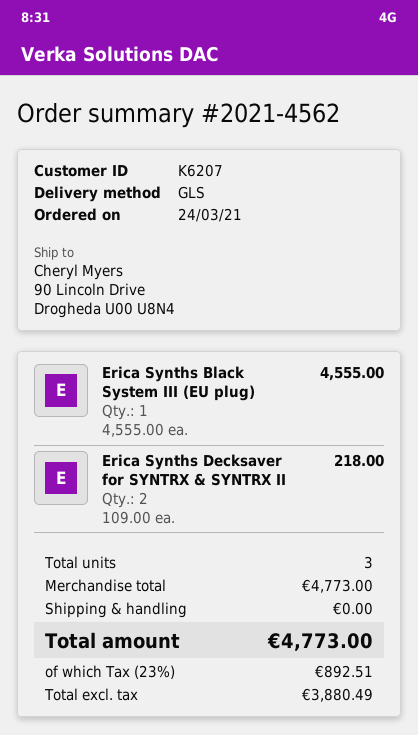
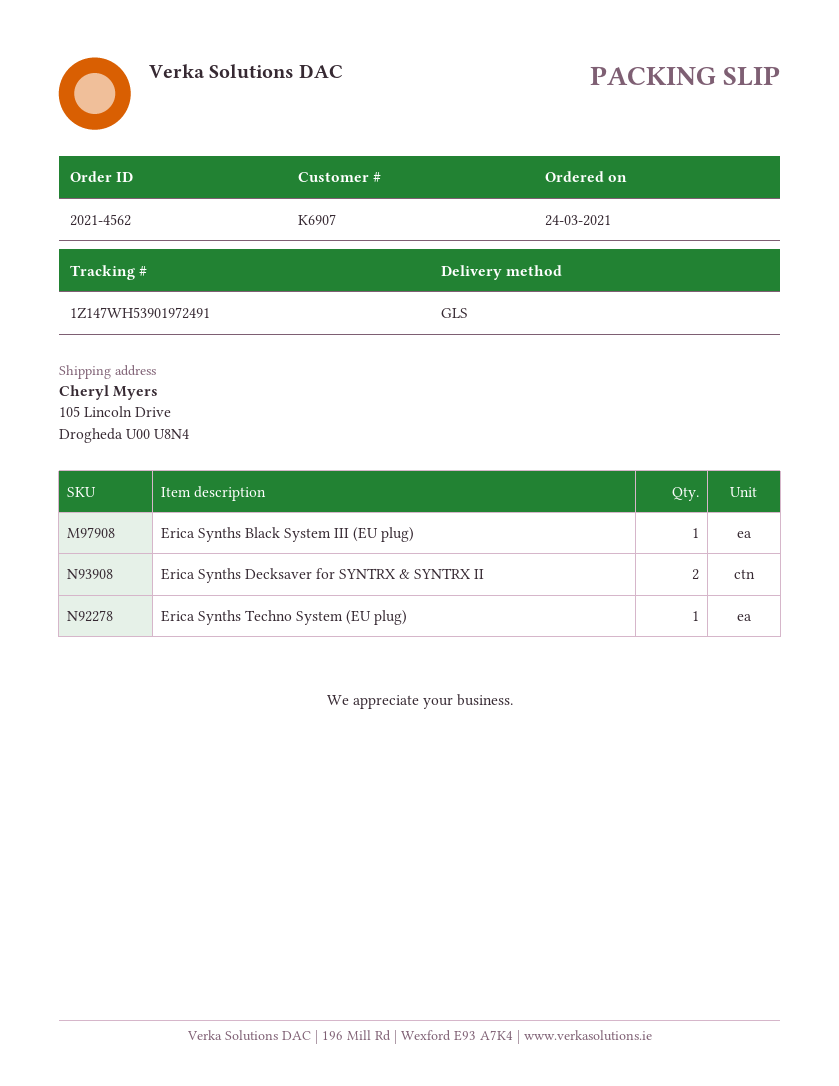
customer number: K6207 -> K6907
ship to: 90 Lincoln Drive, Drogheda U00 U8N4 -> 105 Lincoln Drive, Drogheda U00 U8N4
Erica Synths Techno System (EU plug): none -> 1

